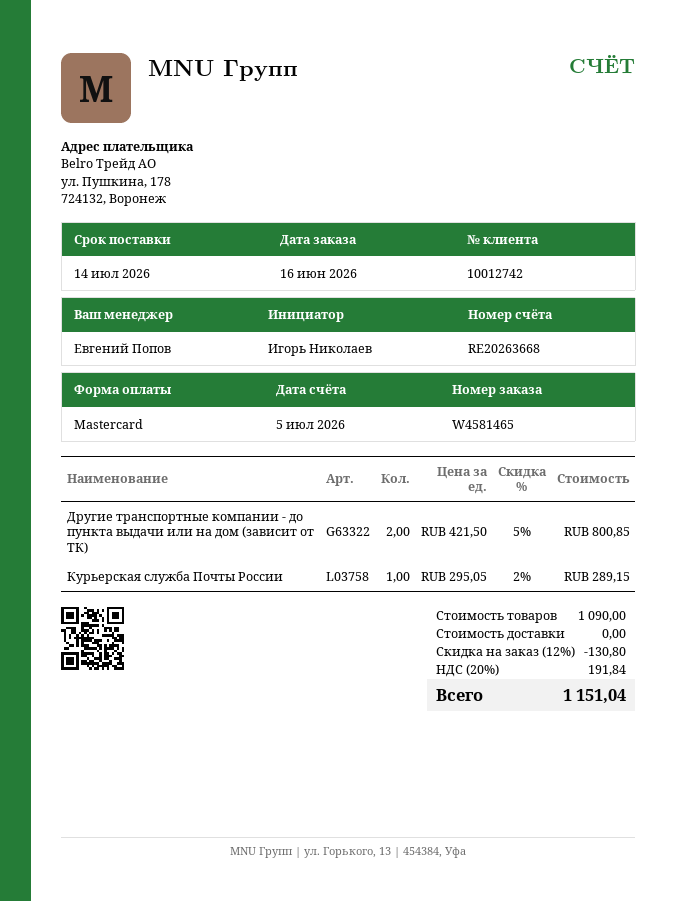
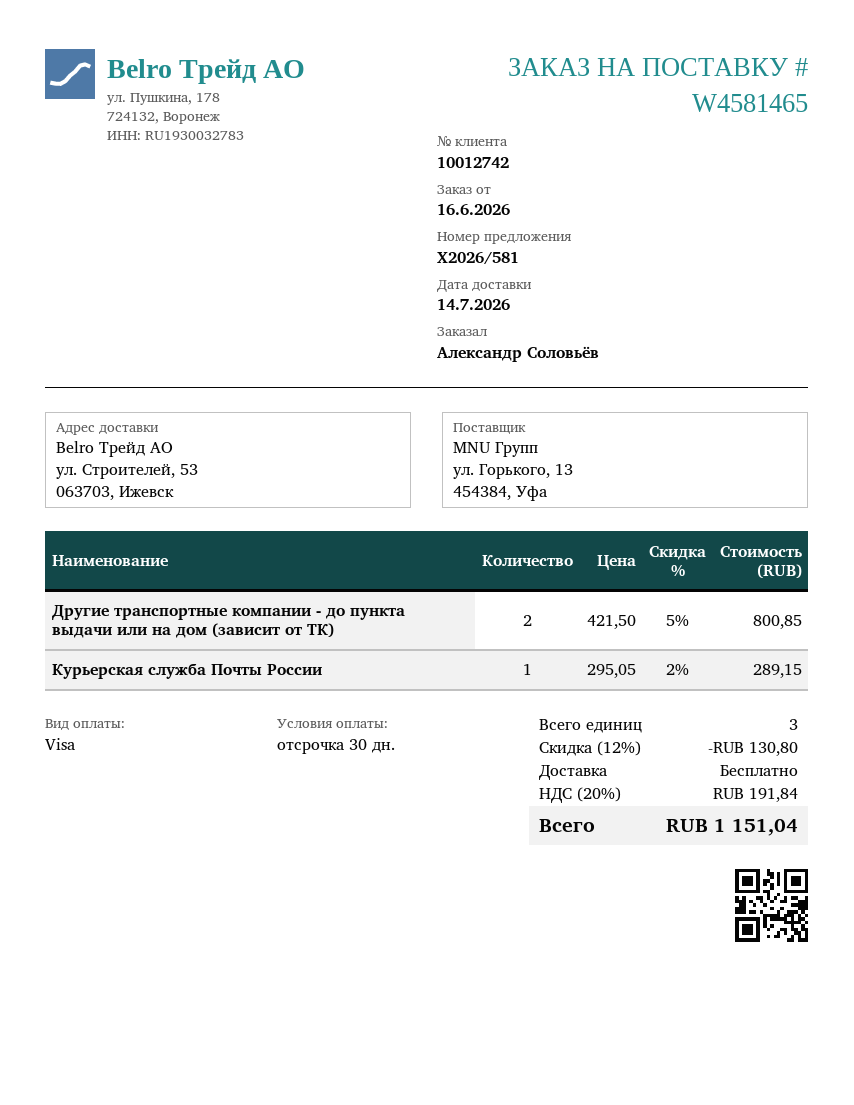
ordered by: Игорь Николаев -> Александр Соловьёв
payment method: Mastercard -> Visa

